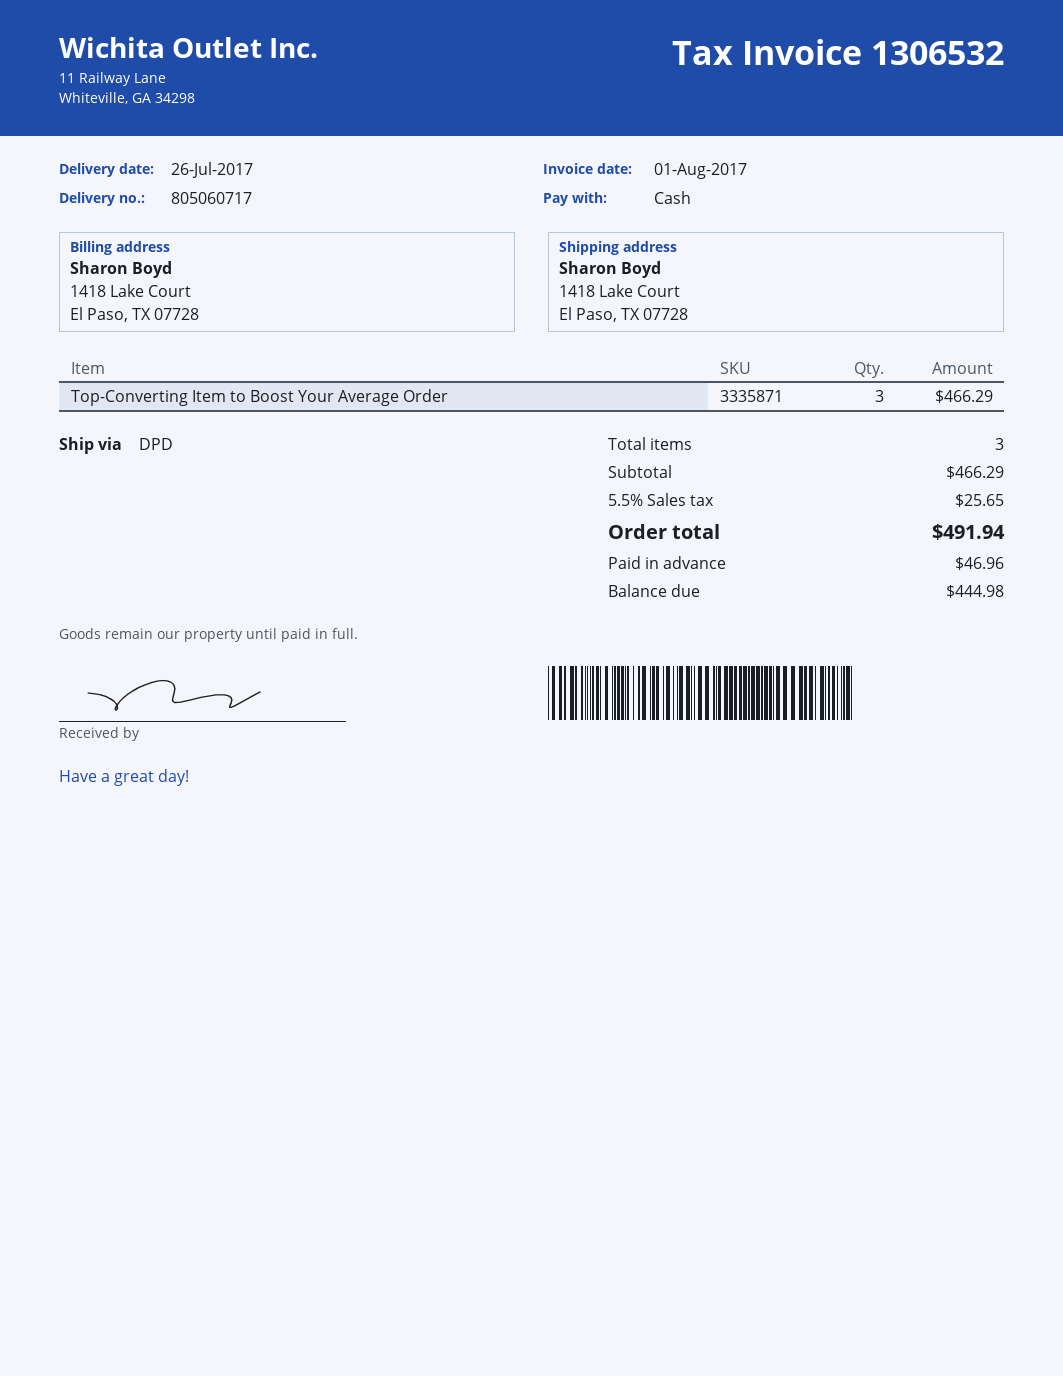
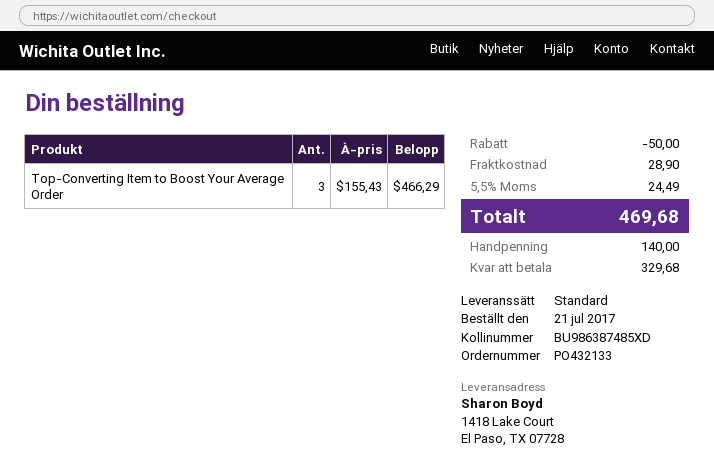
shipping method: DPD -> standard
discount: none -> 50.00
shipping: none -> 28.90
tax: 5.5% = 25.65 -> 5.5% = 24.49
total: 491.94 -> 469.68
deposit: 46.96 -> 140.00
balance: 444.98 -> 329.68

